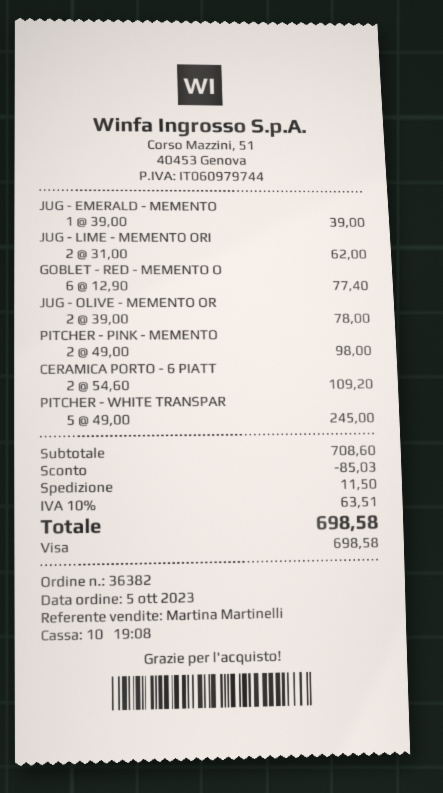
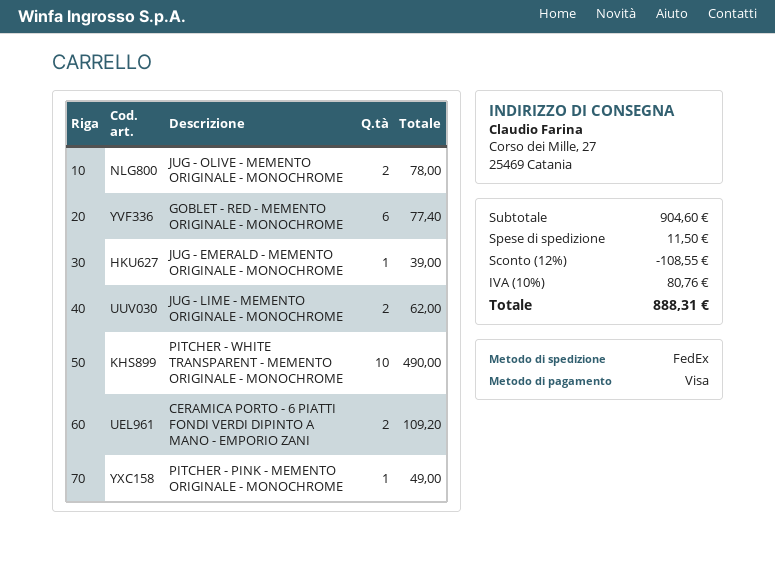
PITCHER - PINK - MEMENTO: 2 for 98.00 -> 1 for 49.00
PITCHER - WHITE TRANSPAR: 5 for 245.00 -> 10 for 490.00
subtotal: 708.60 -> 904.60
discount: 85.03 -> 108.55
tax: 10% = 63.51 -> 10% = 80.76
total: 698.58 -> 888.31

